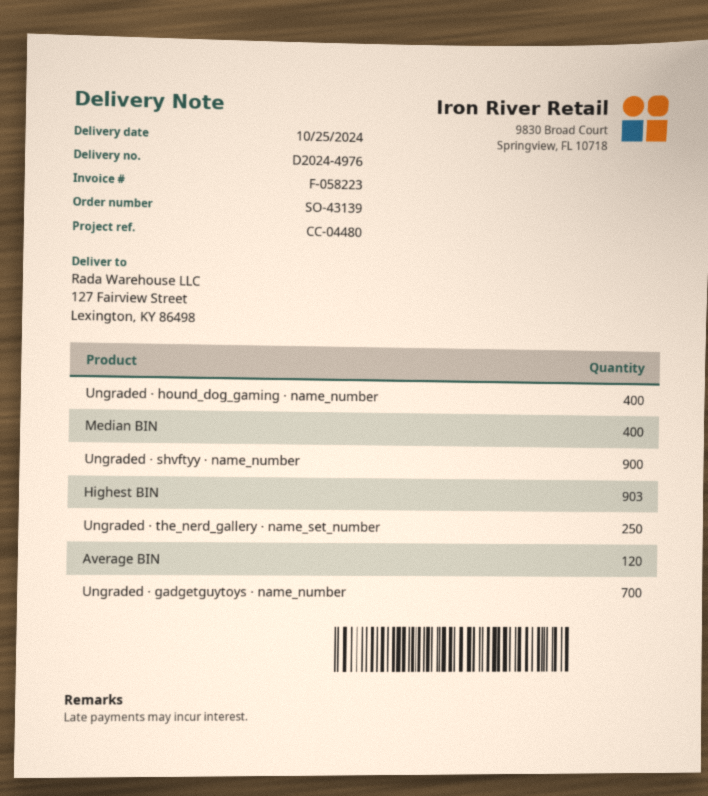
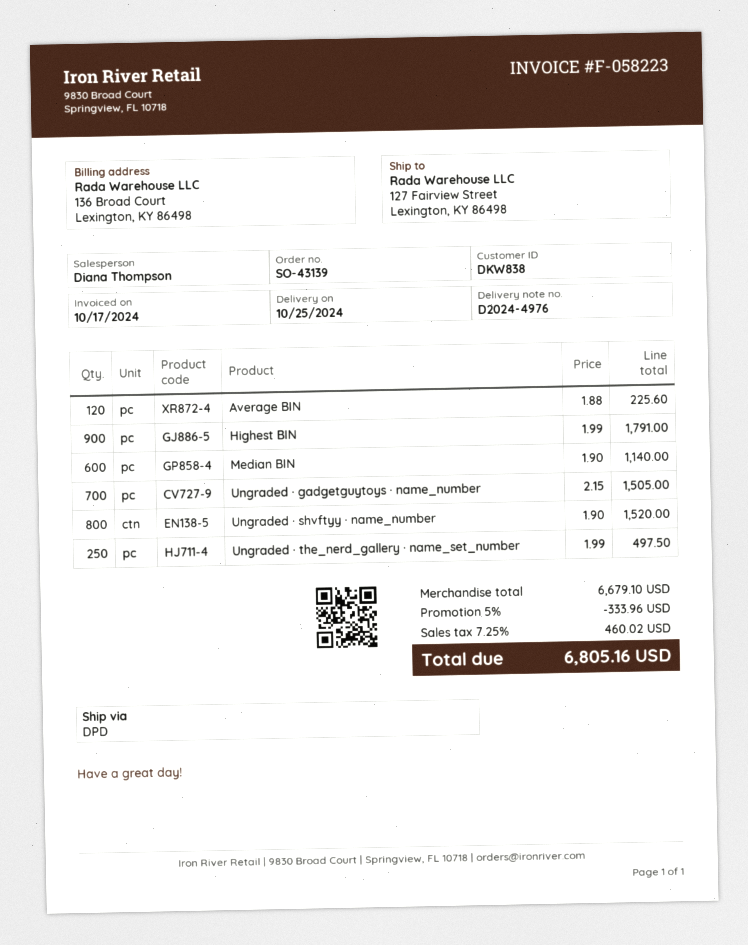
Ungraded · hound_dog_gaming · name_number: 400 -> none
Median BIN: 400 -> 600
Ungraded · shvftyy · name_number: 900 -> 800
Highest BIN: 903 -> 900

